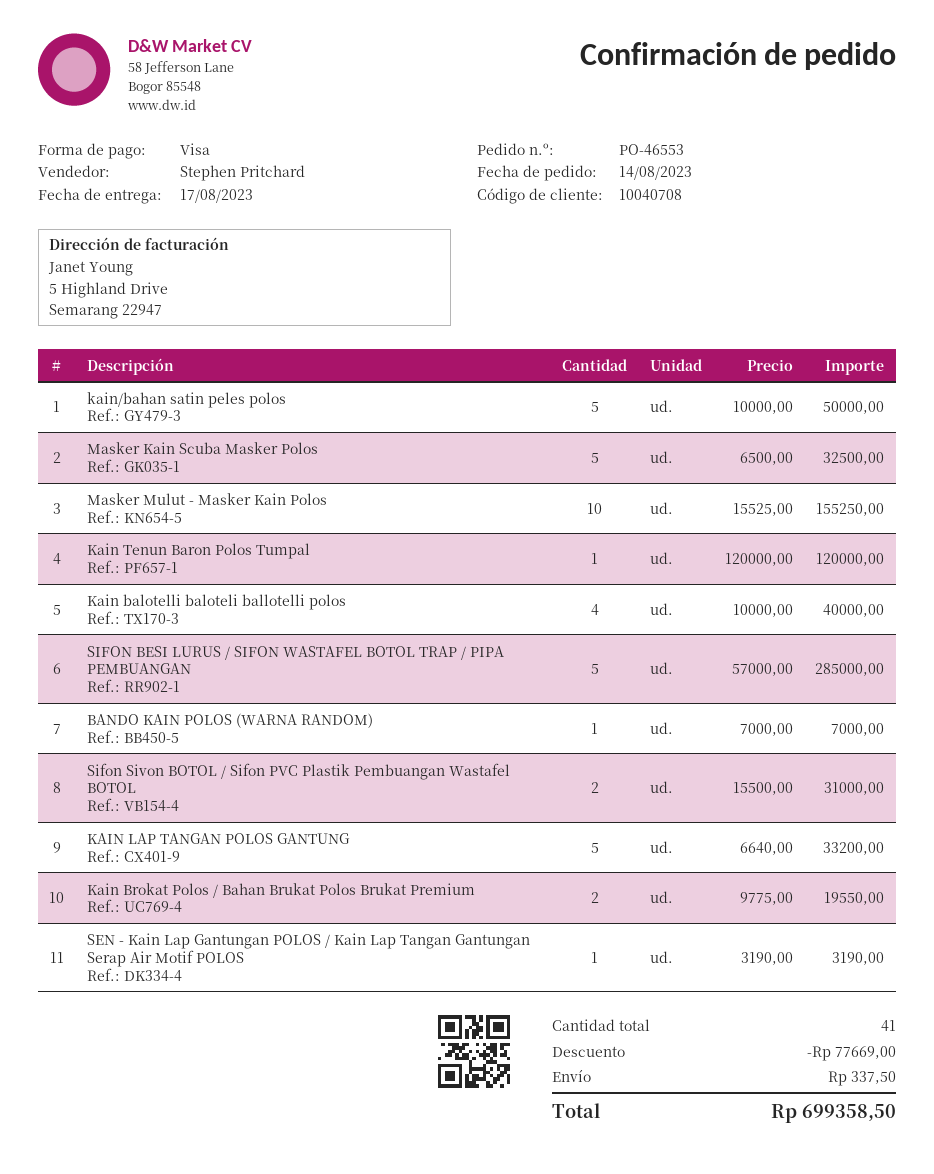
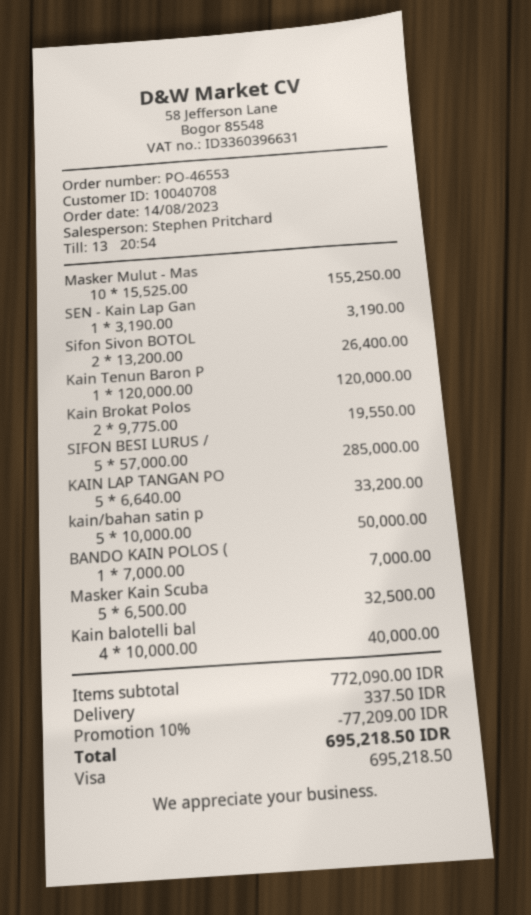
Sifon Sivon BOTOL / Sifon PVC Plastik Pembuangan Wastafel BOTOL: 2 x 15500.00 = 31000.00 -> 2 x 13200.00 = 26400.00
discount: 77669.00 -> 77209.00
total: 699358.50 -> 695218.50

